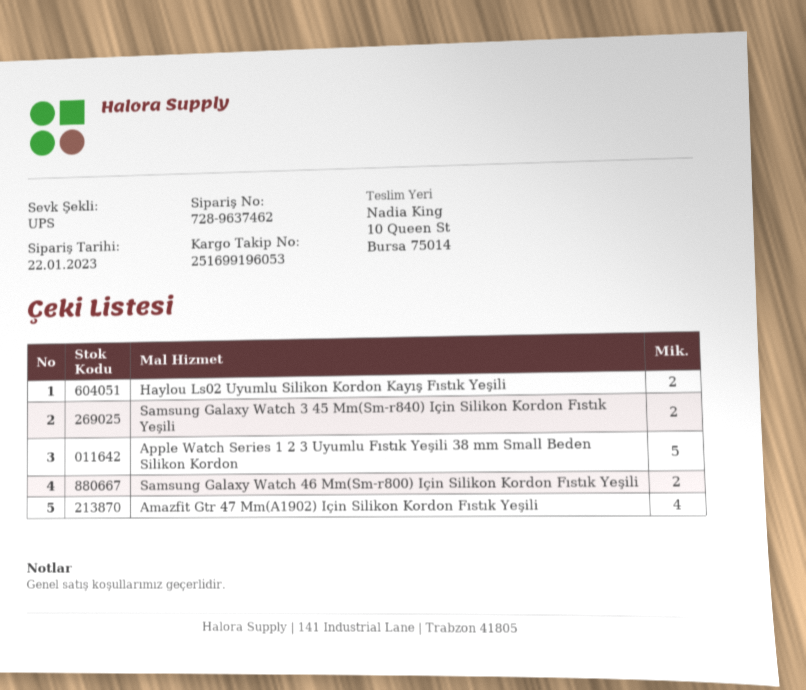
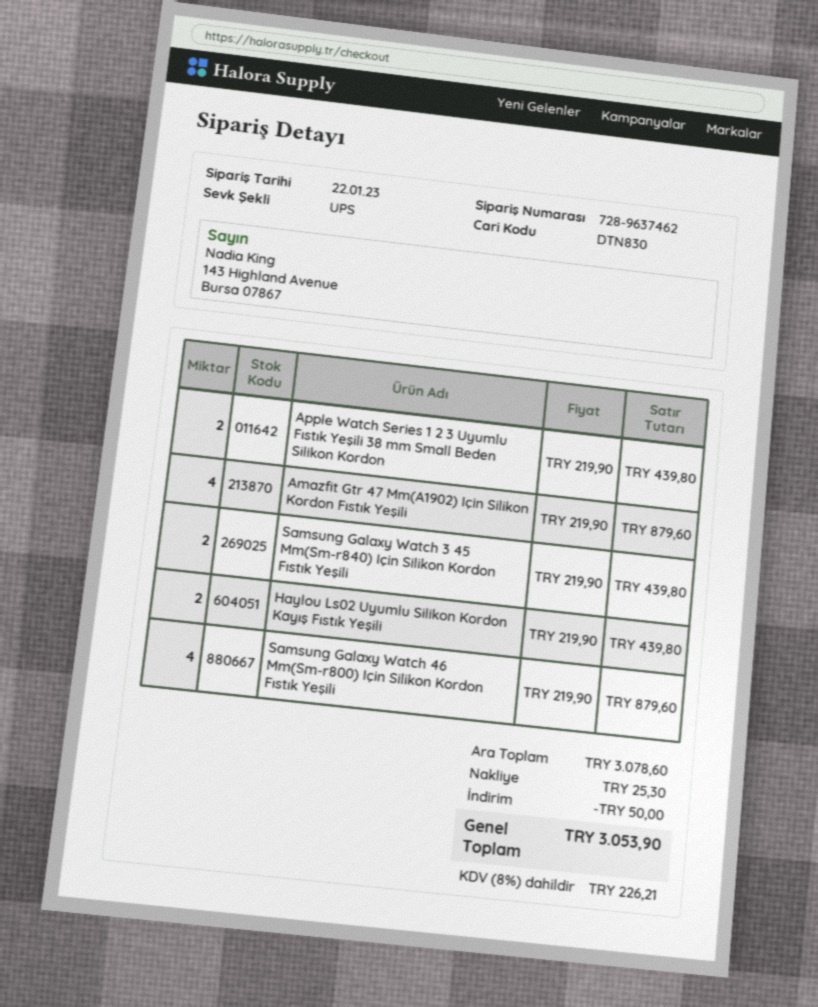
Apple Watch Series 1 2 3 Uyumlu Fıstık Yeşili 38 mm Small Beden Silikon Kordon: 5 -> 2
Samsung Galaxy Watch 46 Mm(Sm-r800) Için Silikon Kordon Fıstık Yeşili: 2 -> 4

